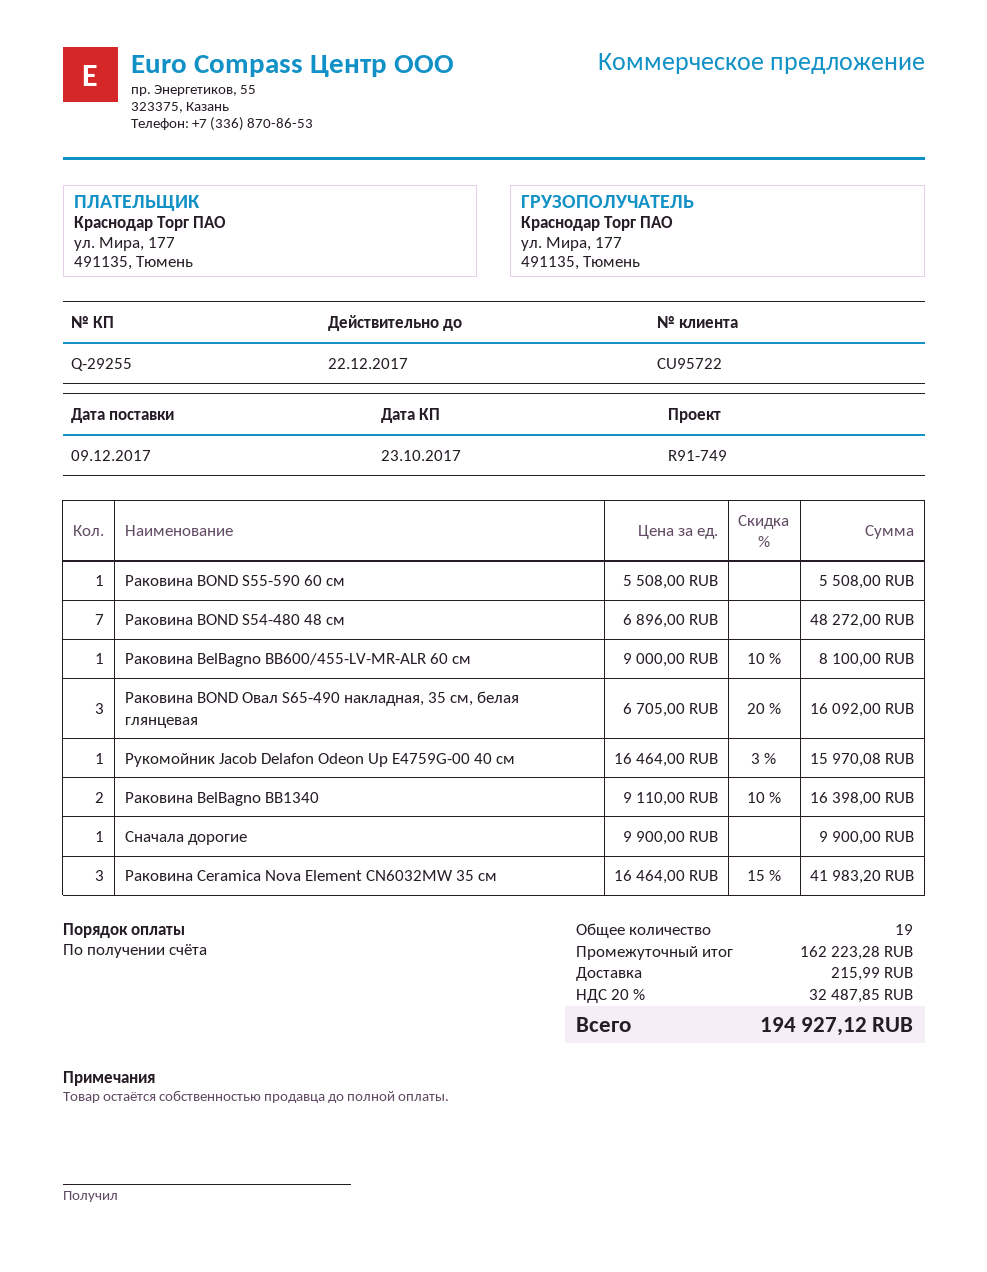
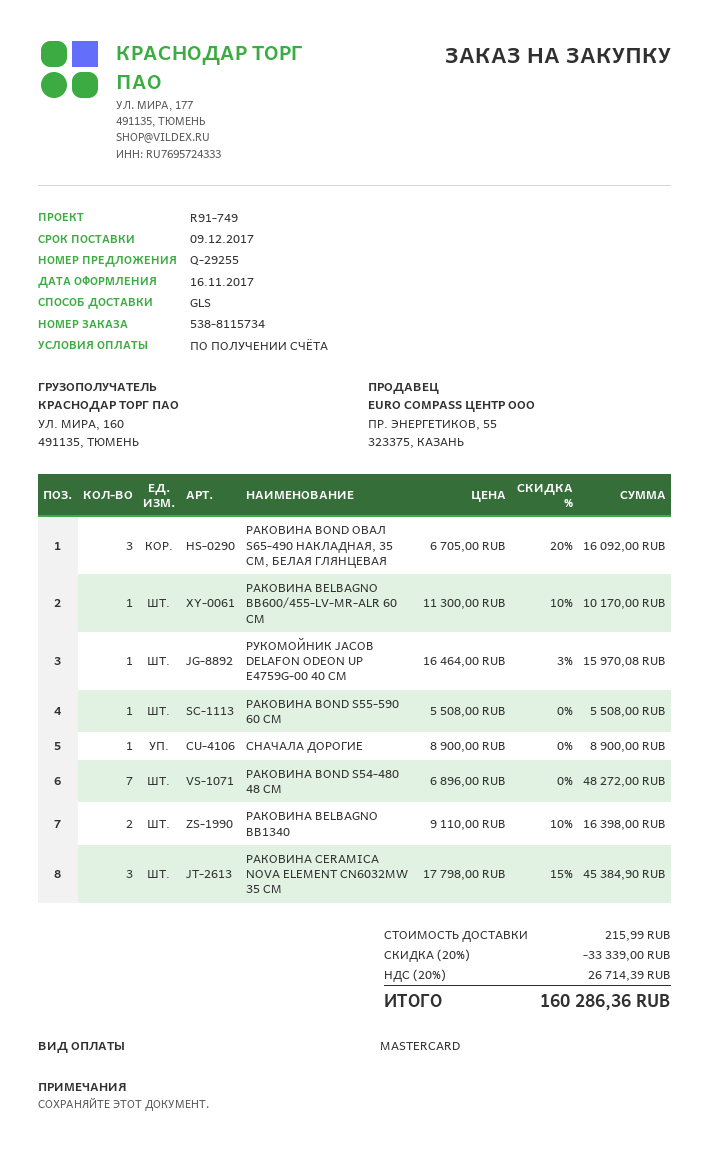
ship to: ул. Мира, 177, 491135, Тюмень -> УЛ. МИРА, 160, 491135, ТЮМЕНЬ
Раковина BelBagno BB600/455-LV-MR-ALR 60 см: 1 x 9000.00 - 10% = 8100.00 -> 1 x 11300.00 - 10% = 10170.00
Сначала дорогие: 1 x 9900.00 = 9900.00 -> 1 x 8900.00 = 8900.00
Раковина Ceramica Nova Element CN6032MW 35 см: 3 x 16464.00 - 15% = 41983.20 -> 3 x 17798.00 - 15% = 45384.90
discount: none -> 20% = 33339.00
tax: 20% = 32487.85 -> 20% = 26714.39
total: 194927.12 -> 160286.36

